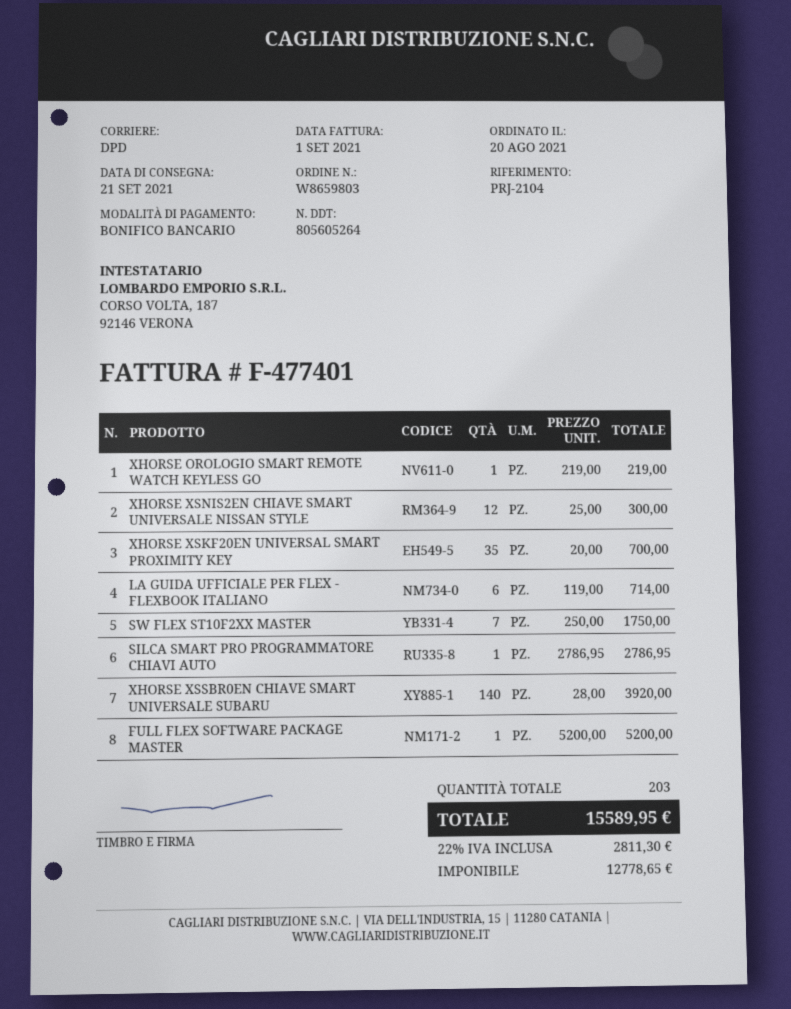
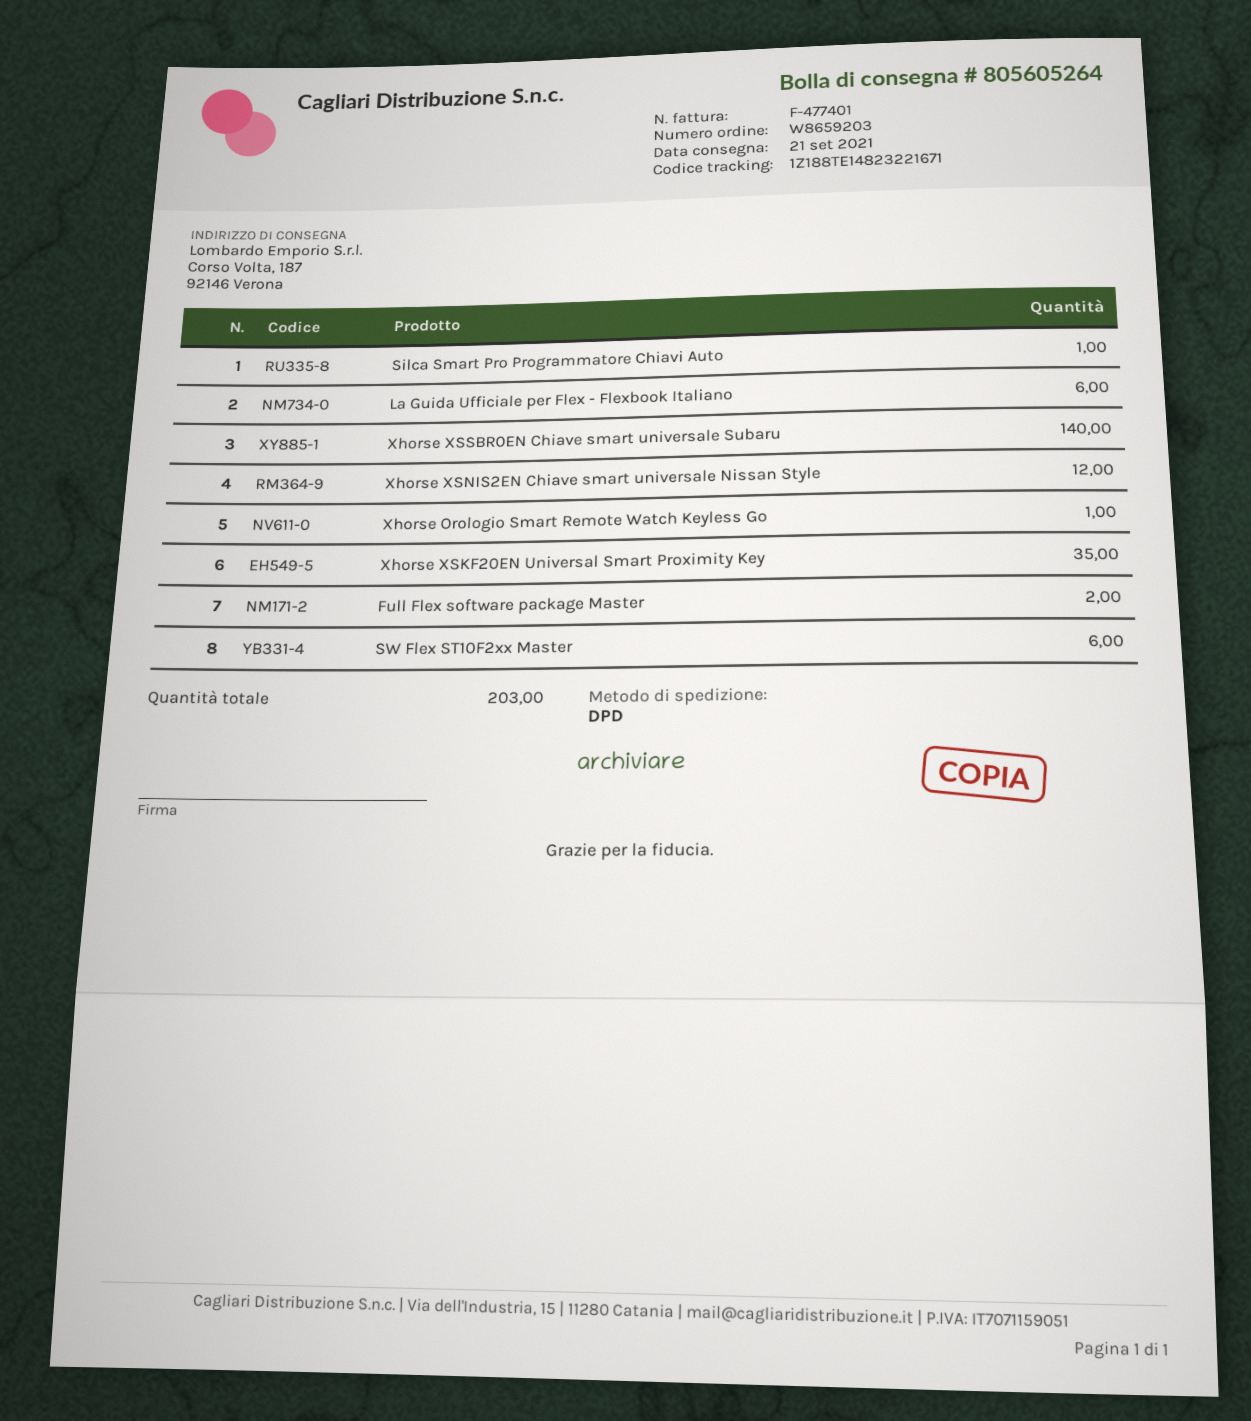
order number: W8659803 -> W8659203
SW FLEX ST10F2XX MASTER: 7 -> 6
FULL FLEX SOFTWARE PACKAGE MASTER: 1 -> 2

